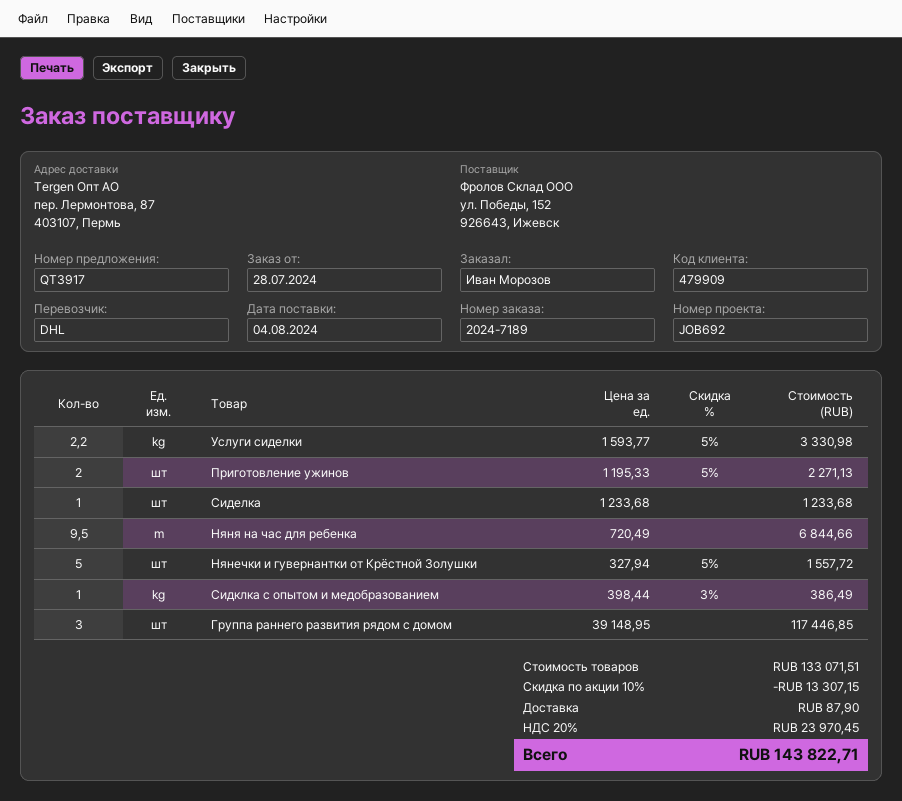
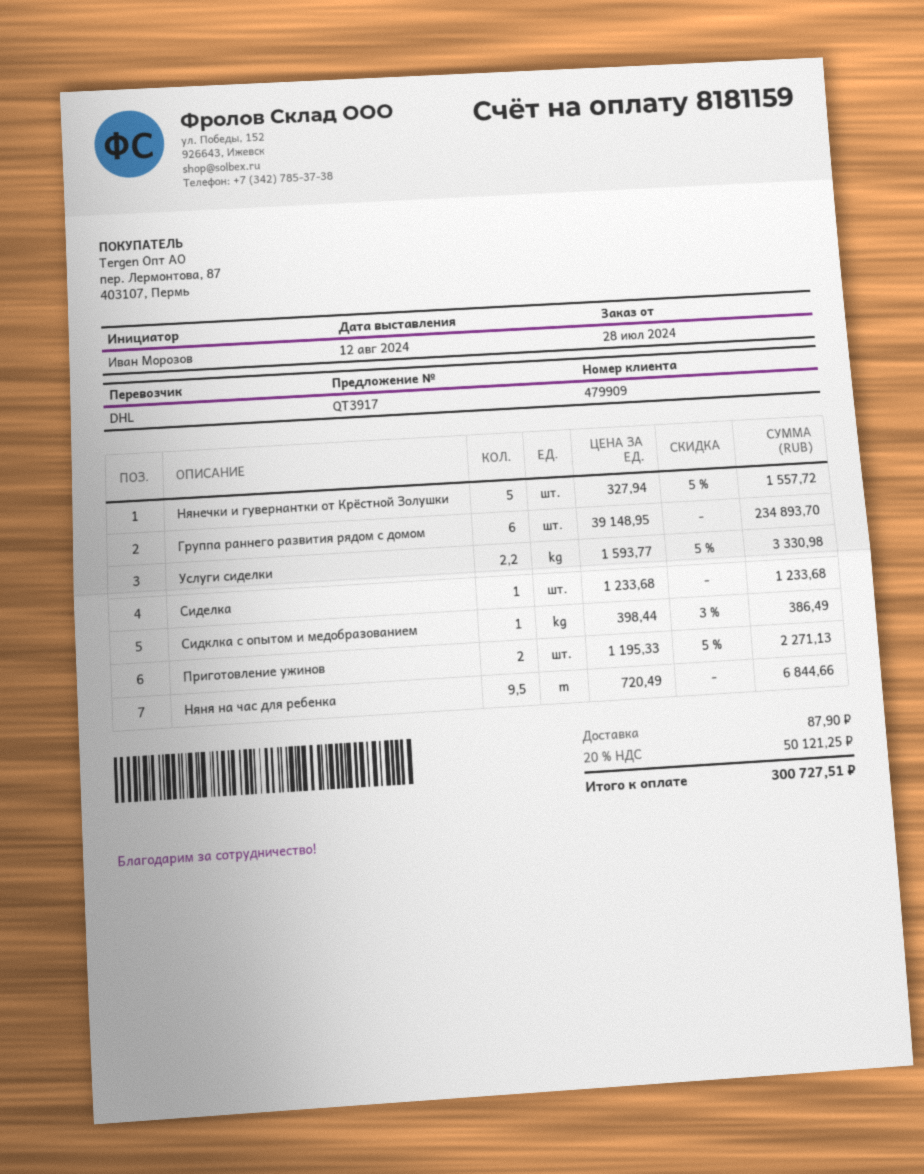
Группа раннего развития рядом с домом: 3 x 39148.95 = 117446.85 -> 6 x 39148.95 = 234893.70
discount: 10% = 13307.15 -> none
tax: 20% = 23970.45 -> 20% = 50121.25
total: 143822.71 -> 300727.51

